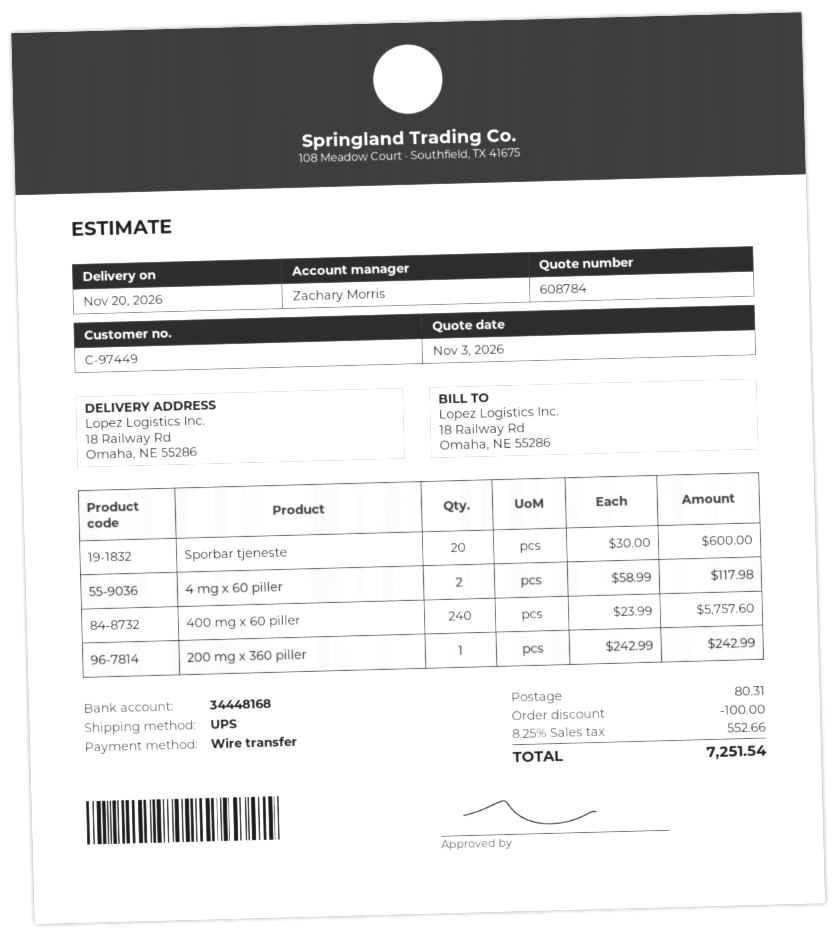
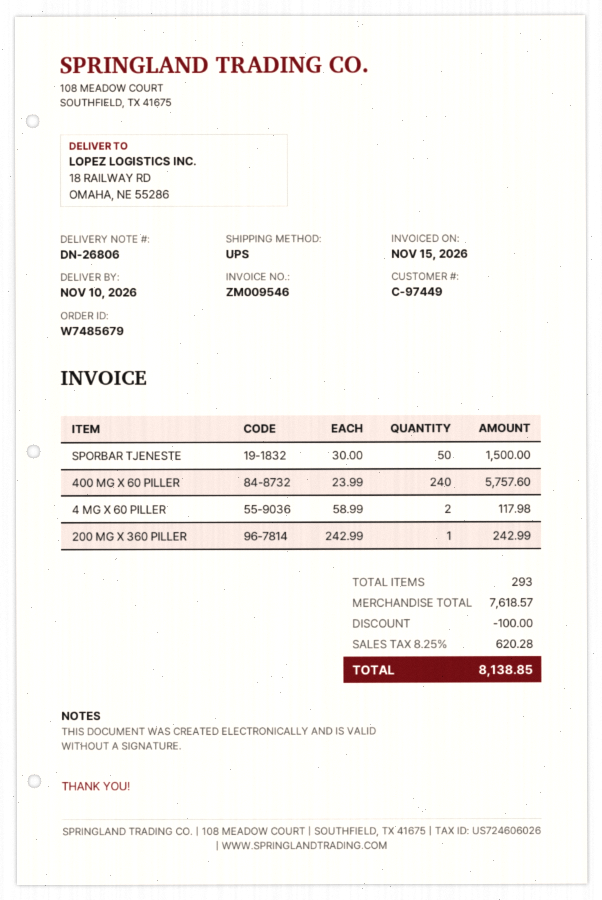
delivery date: 2026-11-20 -> 2026-11-10
Sporbar tjeneste: 20 x 30.00 = 600.00 -> 50 x 30.00 = 1500.00
shipping: 80.31 -> none
tax: 8.25% = 552.66 -> 8.25% = 620.28
total: 7251.54 -> 8138.85

